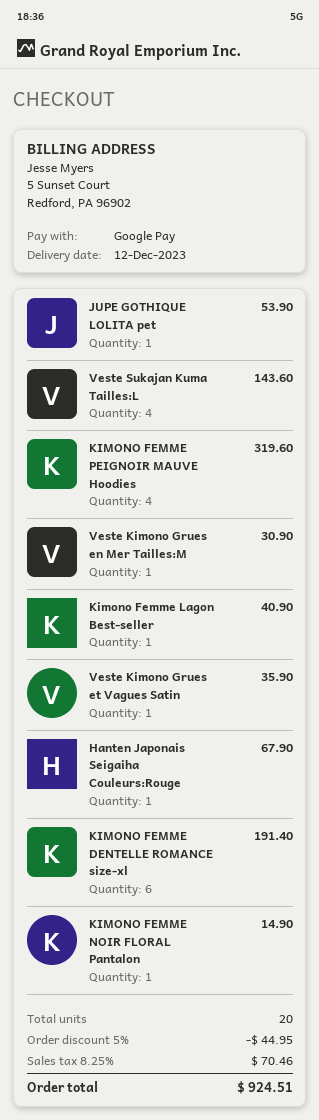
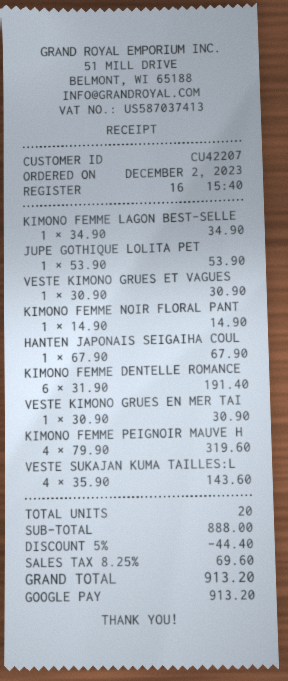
Kimono Femme Lagon Best-seller: 1 for 40.90 -> 1 for 34.90
Veste Kimono Grues et Vagues Satin: 1 for 35.90 -> 1 for 30.90
discount: 5% = 44.95 -> 5% = 44.40
tax: 8.25% = 70.46 -> 8.25% = 69.60
total: 924.51 -> 913.20

